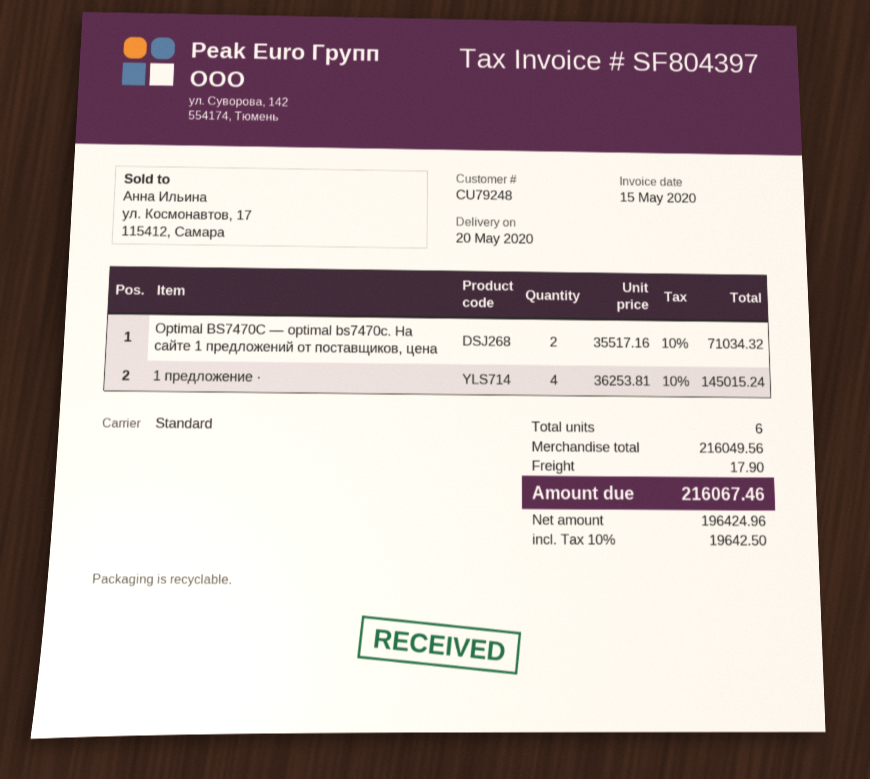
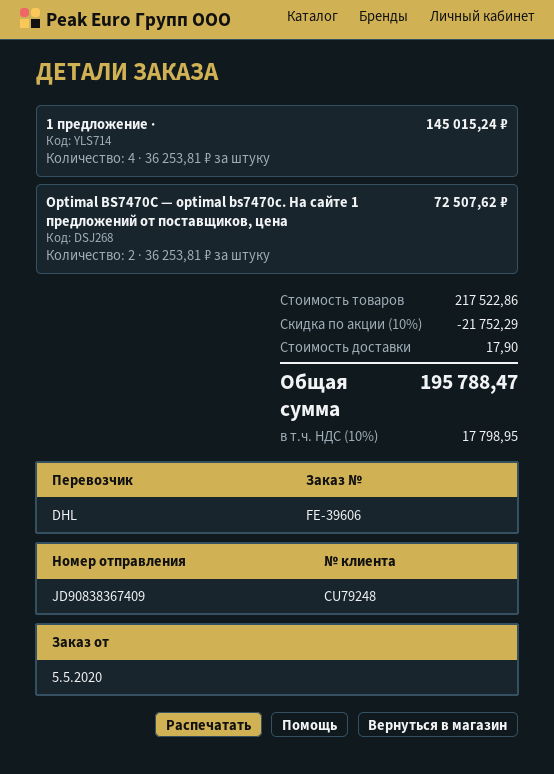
shipping method: standard -> DHL
Optimal BS7470C — optimal bs7470c. На сайте 1 предложений от поставщиков, цена: 2 x 35517.16 = 71034.32 -> 2 x 36253.81 = 72507.62
subtotal: 216049.56 -> 217522.86
discount: none -> 10% = 21752.29
tax: 10% = 19642.50 -> 10% = 17798.95
total: 216067.46 -> 195788.47

